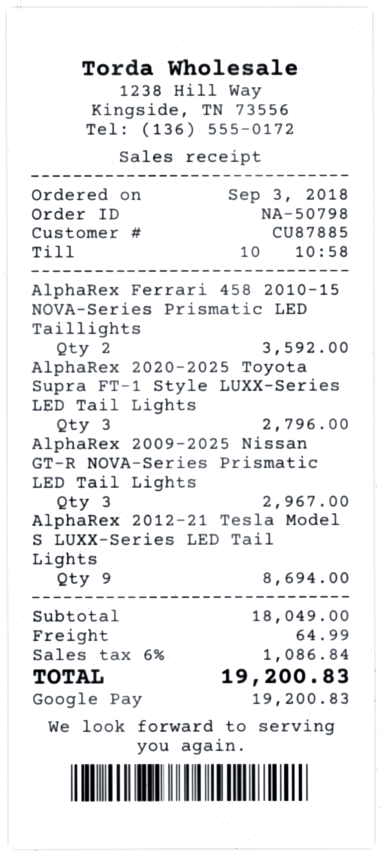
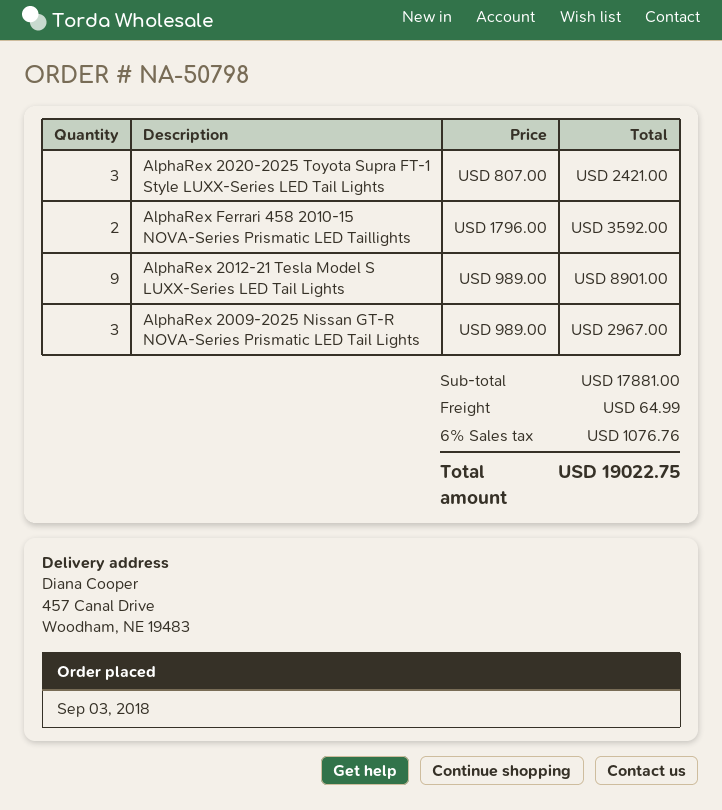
AlphaRex 2020-2025 Toyota Supra FT-1 Style LUXX-Series LED Tail Lights: 3 for 2796.00 -> 3 for 2421.00
AlphaRex 2012-21 Tesla Model S LUXX-Series LED Tail Lights: 9 for 8694.00 -> 9 for 8901.00
subtotal: 18049.00 -> 17881.00
tax: 6% = 1086.84 -> 6% = 1076.76
total: 19200.83 -> 19022.75

